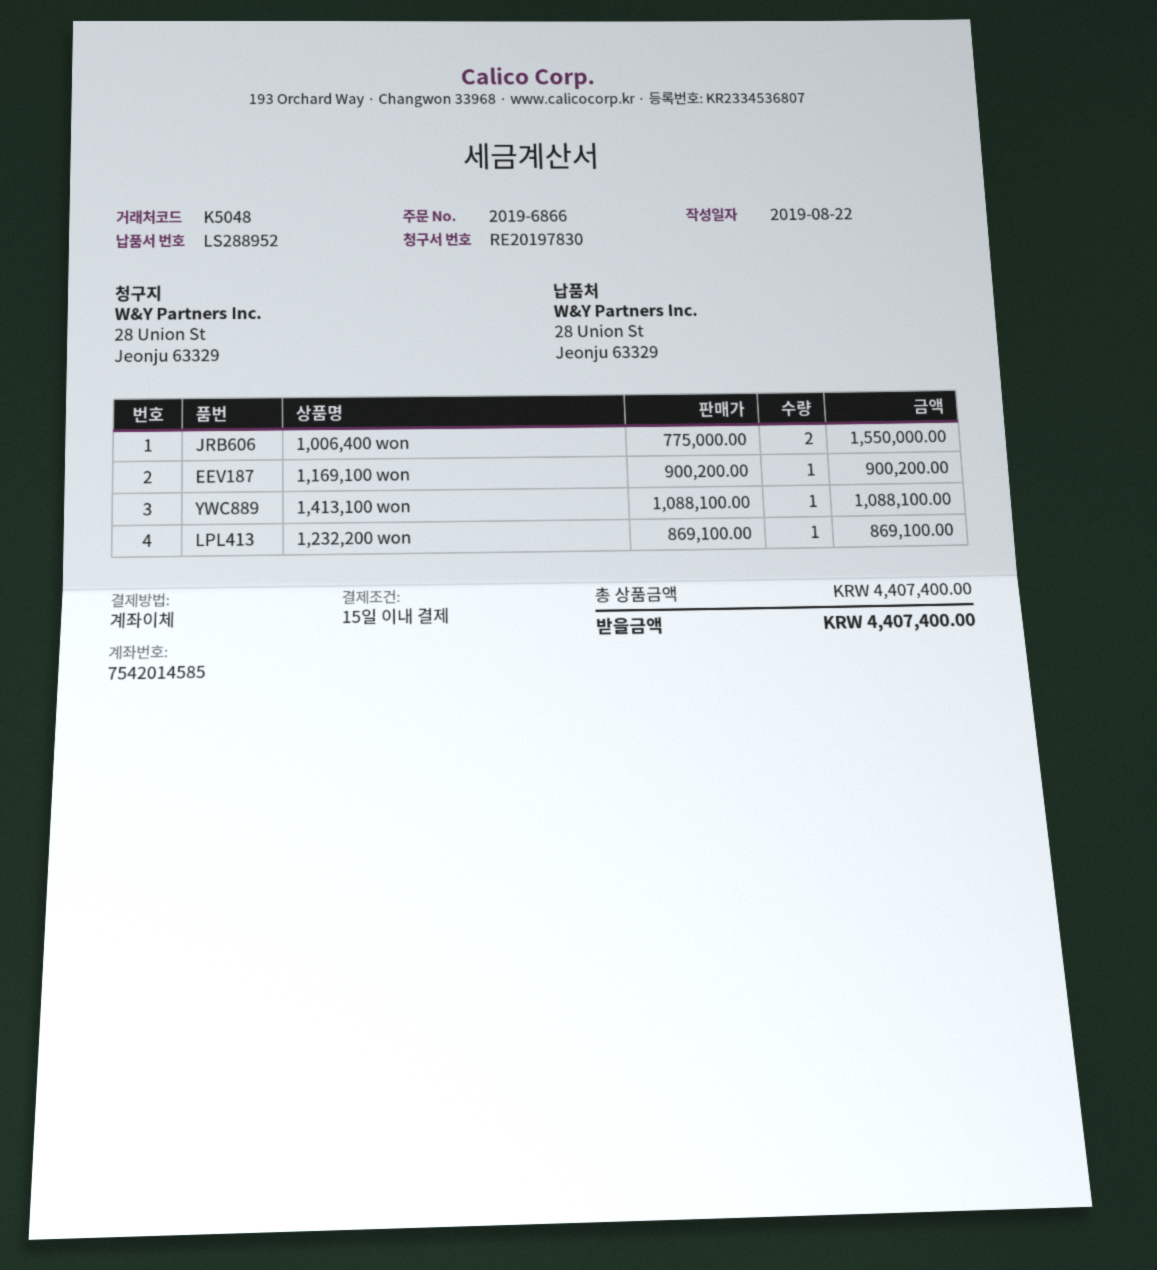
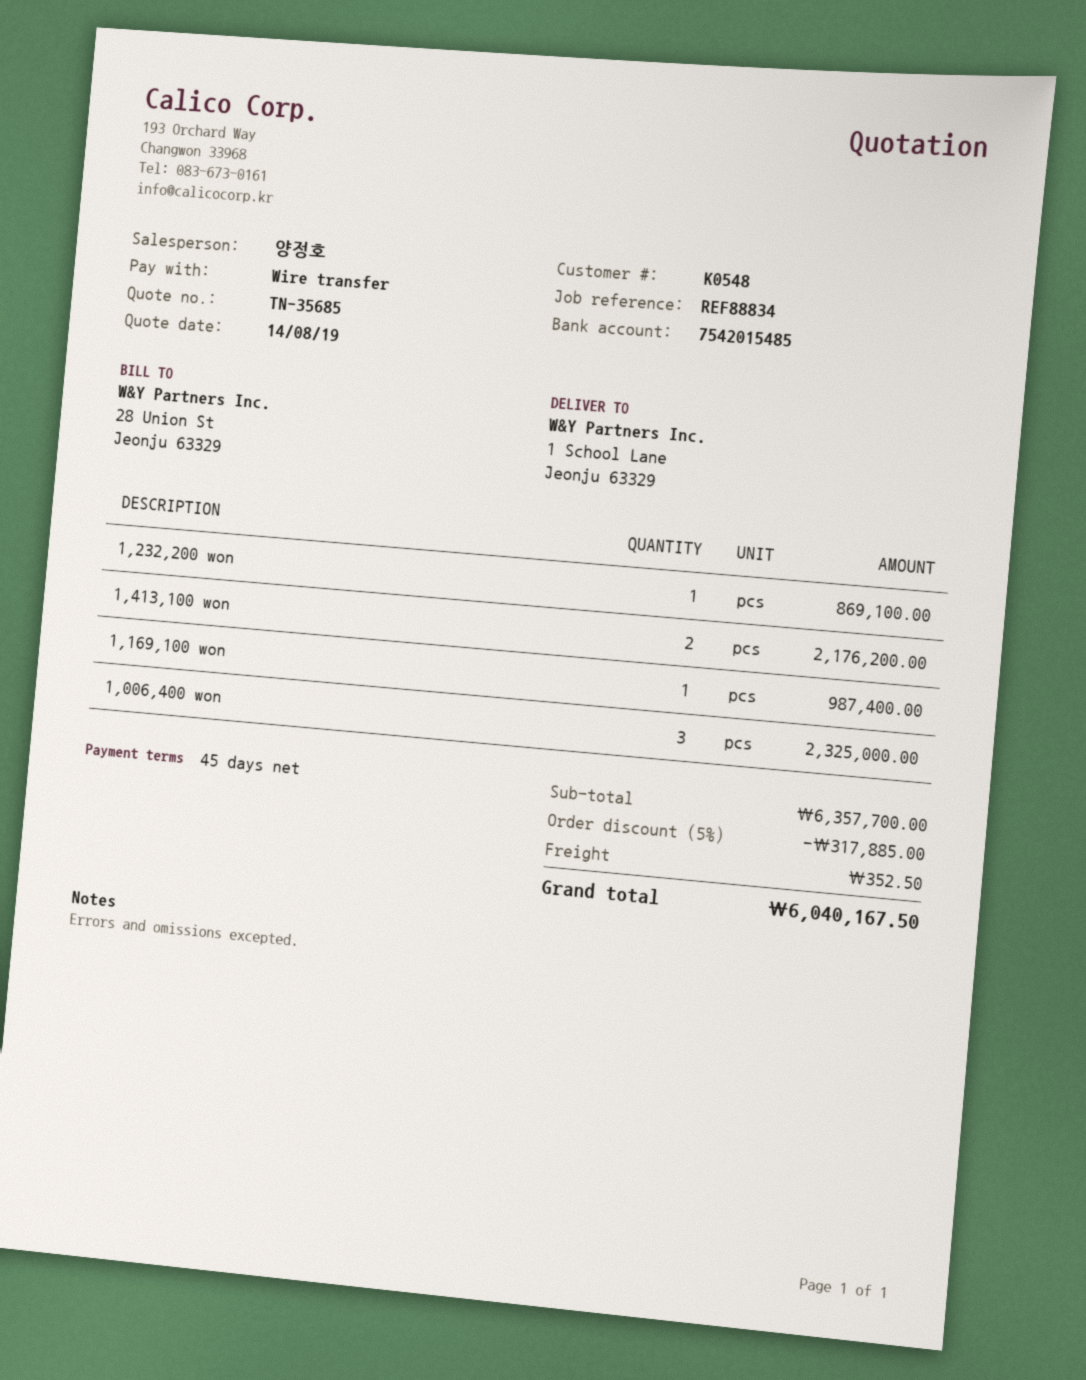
payment terms: 15 days -> 45 days
customer number: K5048 -> K0548
bank account: 7542014585 -> 7542015485
ship to: 28 Union St, Jeonju 63329 -> 1 School Lane, Jeonju 63329
1,006,400 won: 2 for 1550000.00 -> 3 for 2325000.00
1,169,100 won: 1 for 900200.00 -> 1 for 987400.00
1,413,100 won: 1 for 1088100.00 -> 2 for 2176200.00
subtotal: 4407400.00 -> 6357700.00
discount: none -> 5% = 317885.00
shipping: none -> 352.50
total: 4407400.00 -> 6040167.50

